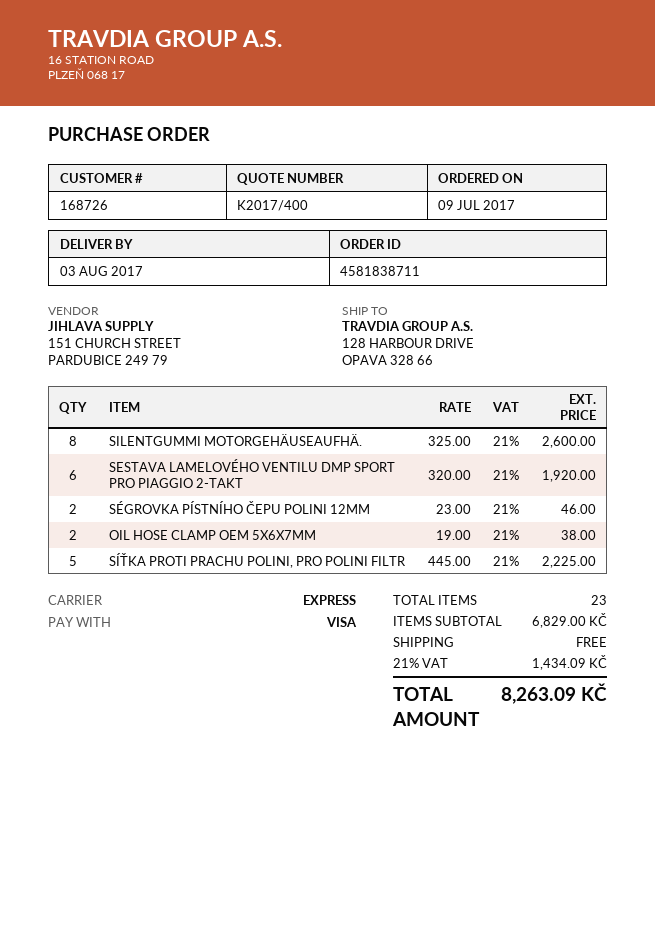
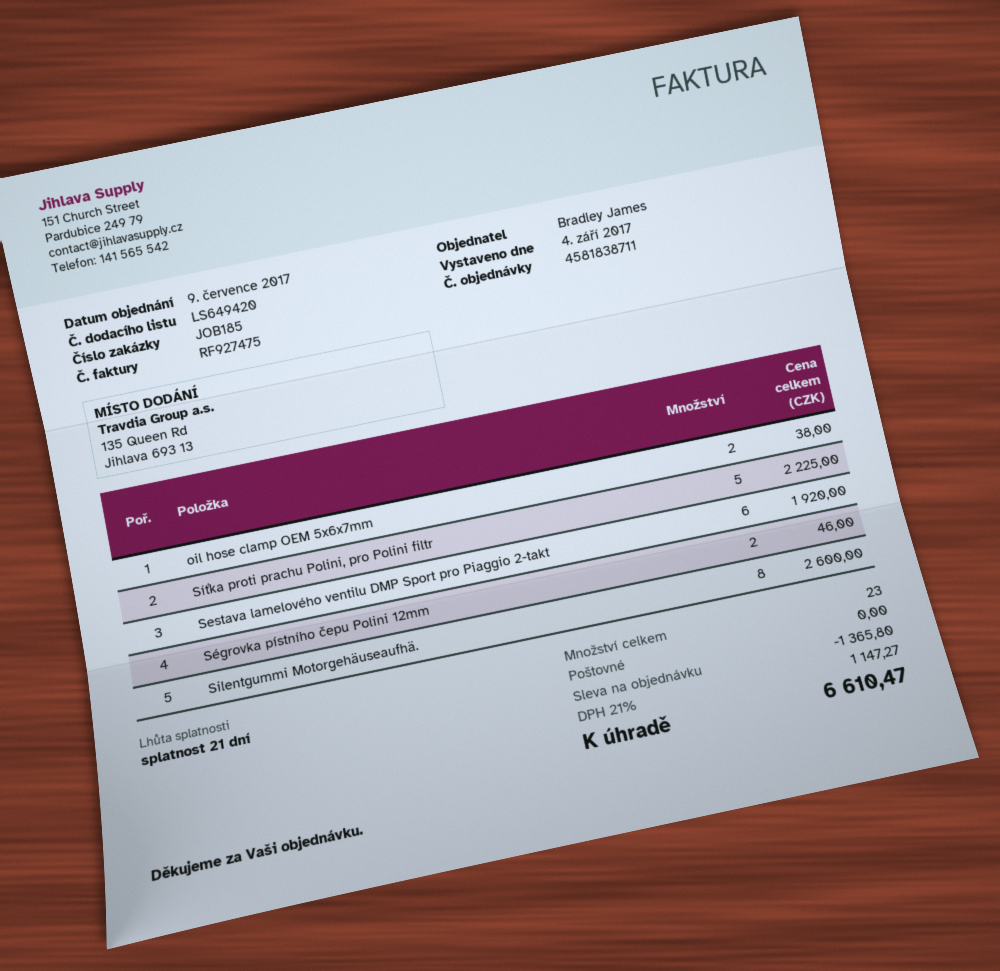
ship to: 128 HARBOUR DRIVE, OPAVA 328 66 -> 135 Queen Rd, Jihlava 693 13
discount: none -> 1365.80
tax: 21% = 1434.09 -> 21% = 1147.27
total: 8263.09 -> 6610.47

